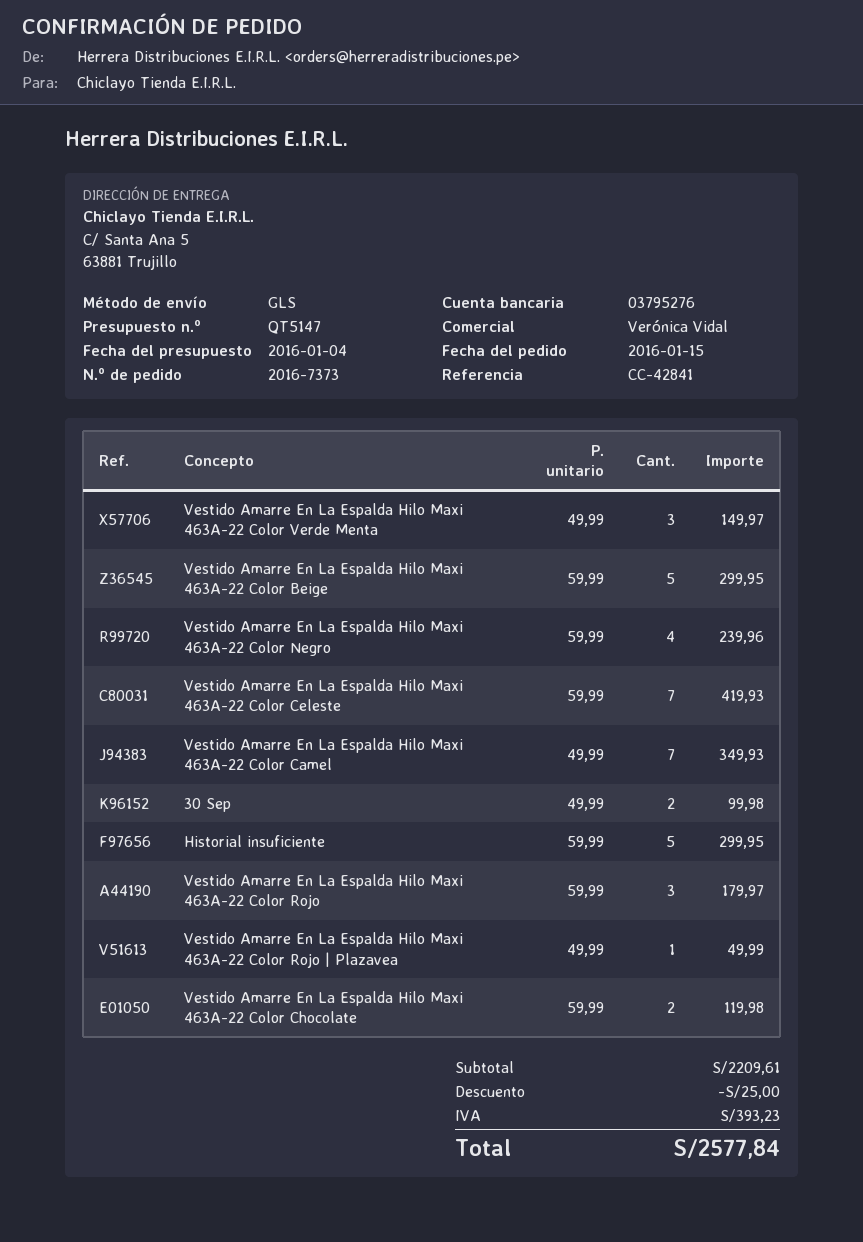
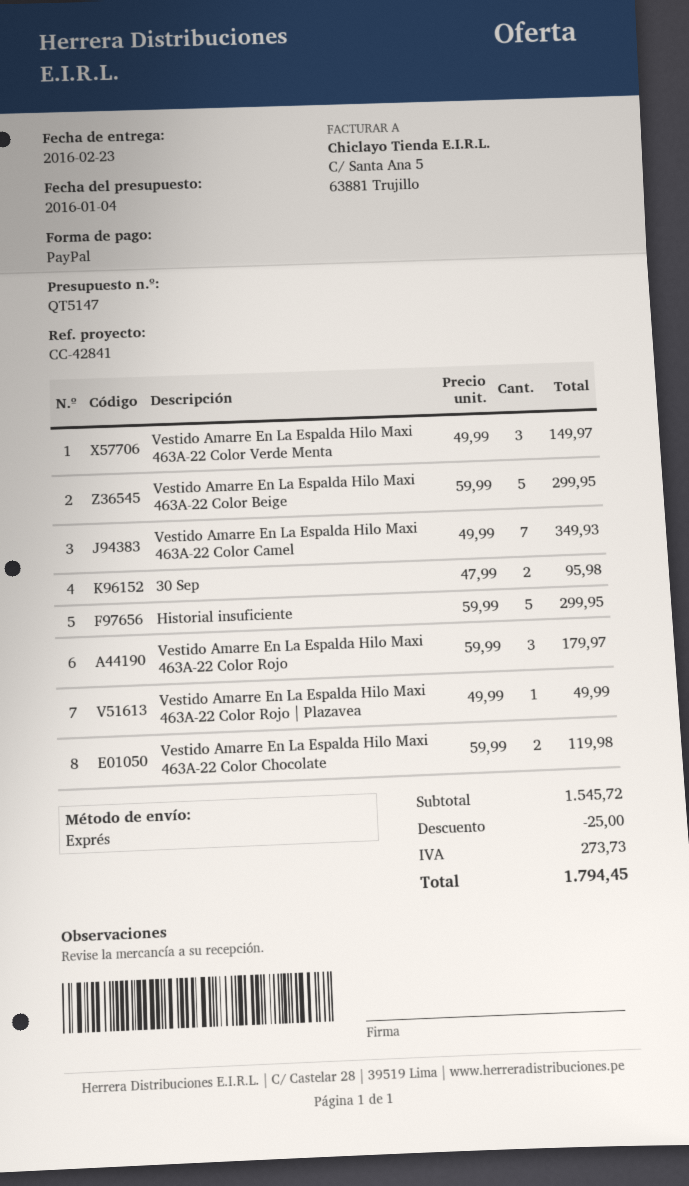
shipping method: GLS -> express
Vestido Amarre En La Espalda Hilo Maxi 463A-22 Color Negro: 4 x 59.99 = 239.96 -> none
Vestido Amarre En La Espalda Hilo Maxi 463A-22 Color Celeste: 7 x 59.99 = 419.93 -> none
30 Sep: 2 x 49.99 = 99.98 -> 2 x 47.99 = 95.98
subtotal: 2209.61 -> 1545.72
tax: 393.23 -> 273.73
total: 2577.84 -> 1794.45

